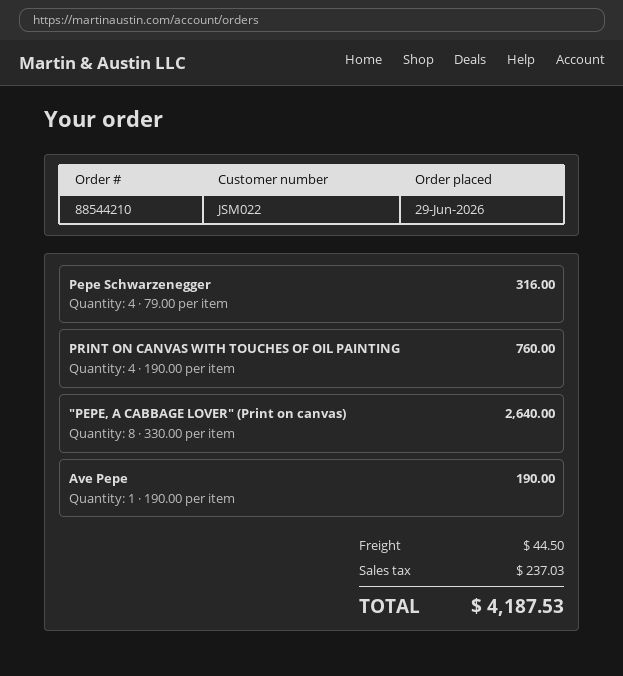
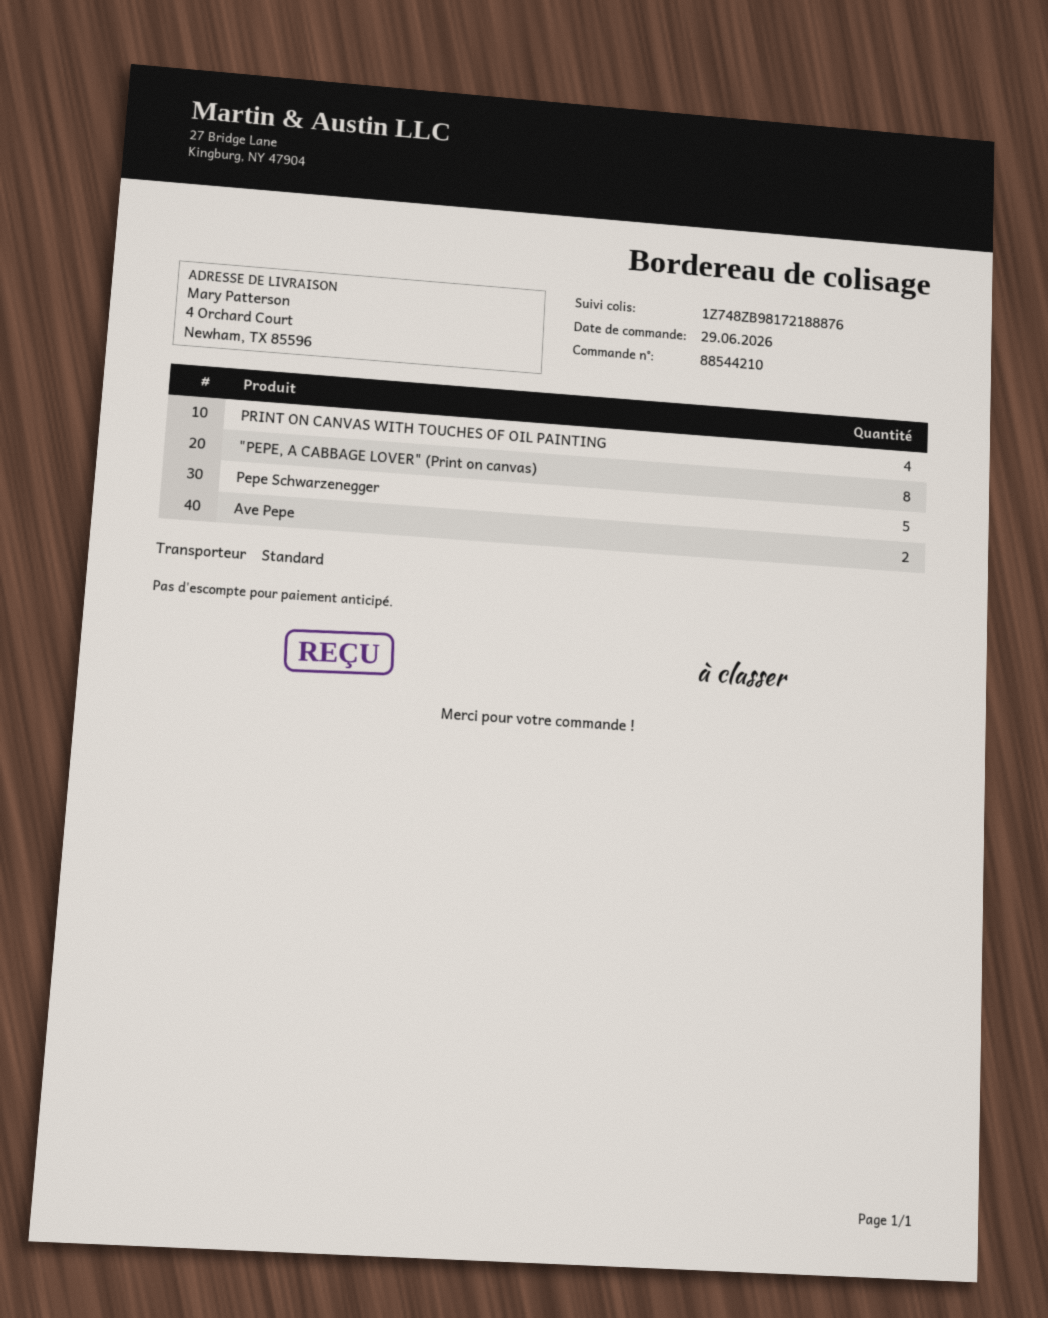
Pepe Schwarzenegger: 4 -> 5
Ave Pepe: 1 -> 2

